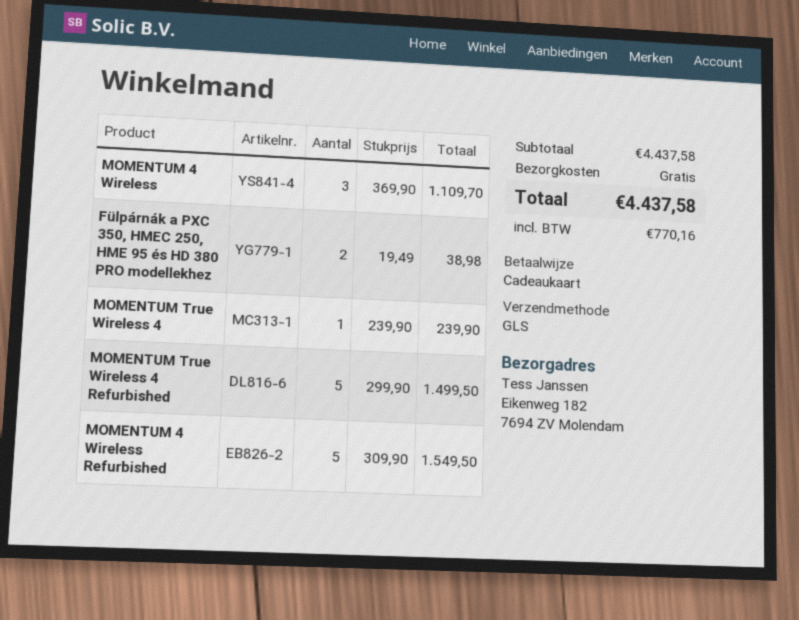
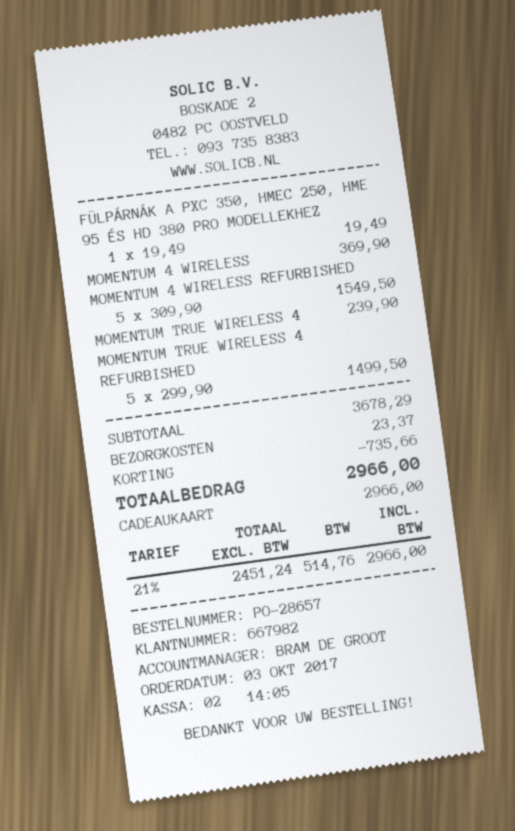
MOMENTUM 4 Wireless: 3 x 369.90 = 1109.70 -> 1 x 369.90 = 369.90
Fülpárnák a PXC 350, HMEC 250, HME 95 és HD 380 PRO modellekhez: 2 x 19.49 = 38.98 -> 1 x 19.49 = 19.49
subtotal: 4437.58 -> 3678.29
discount: none -> 735.66
shipping: 0.00 -> 23.37
tax: 770.16 -> 514.76
total: 4437.58 -> 2966.00

